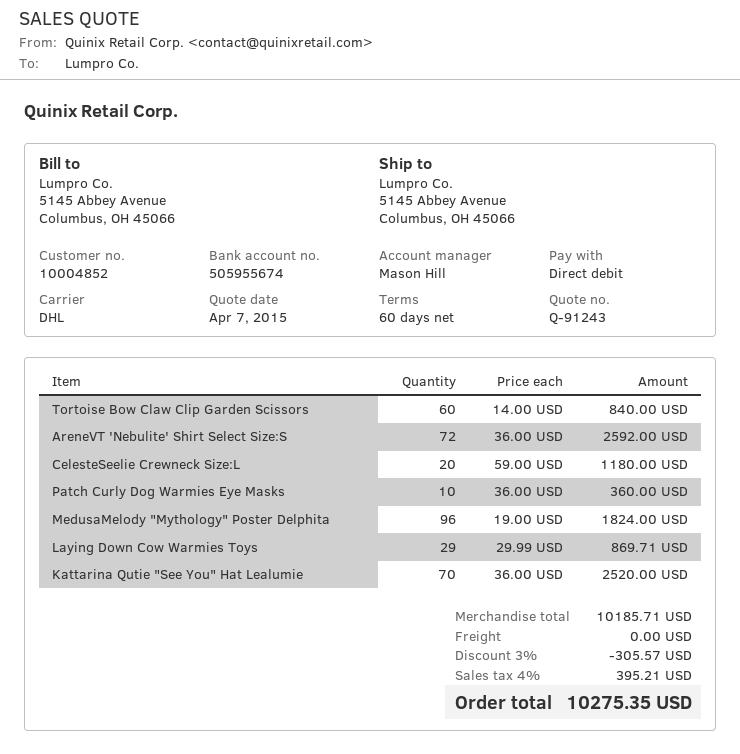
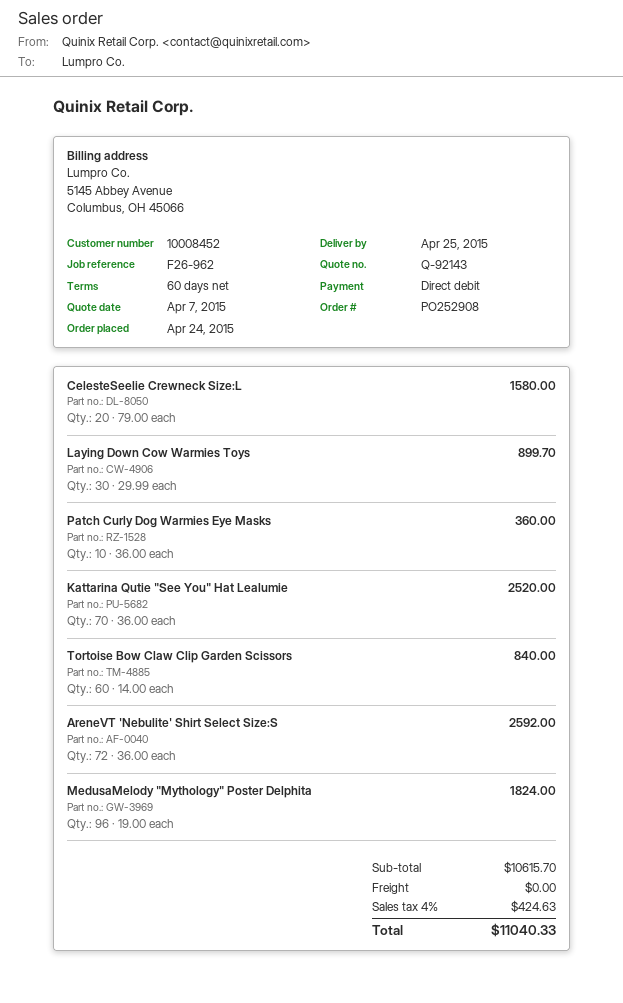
quote number: Q-91243 -> Q-92143
customer number: 10004852 -> 10008452
CelesteSeelie Crewneck Size:L: 20 x 59.00 = 1180.00 -> 20 x 79.00 = 1580.00
Laying Down Cow Warmies Toys: 29 x 29.99 = 869.71 -> 30 x 29.99 = 899.70
subtotal: 10185.71 -> 10615.70
discount: 3% = 305.57 -> none
tax: 4% = 395.21 -> 4% = 424.63
total: 10275.35 -> 11040.33

